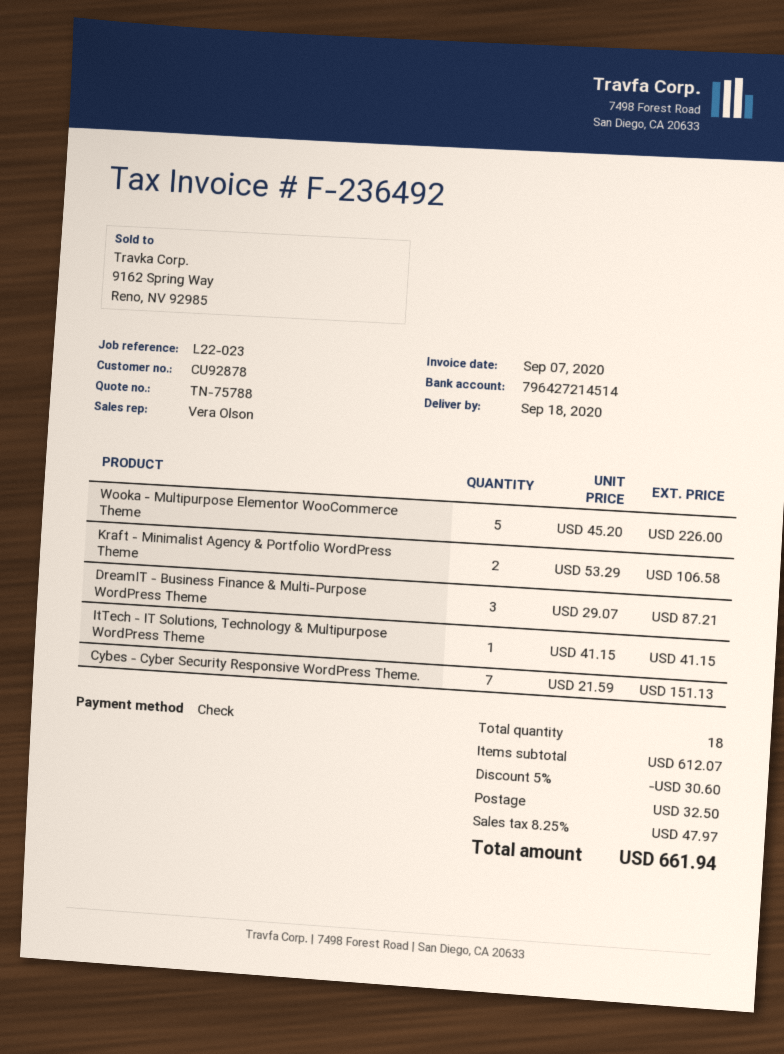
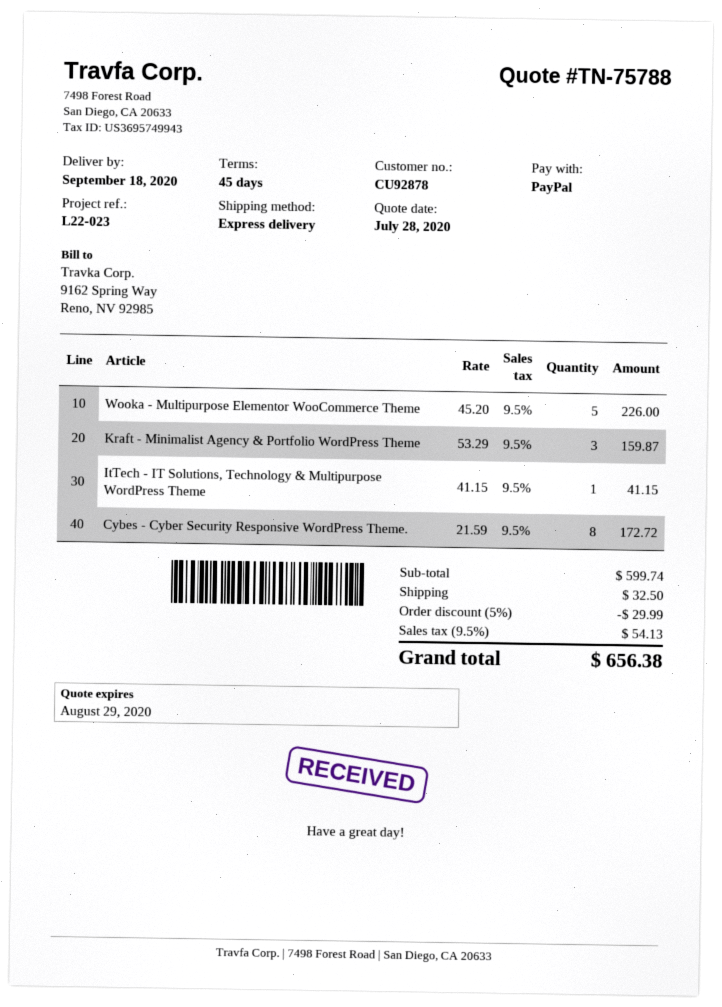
payment method: cheque -> PayPal
Kraft - Minimalist Agency & Portfolio WordPress Theme: 2 x 53.29 = 106.58 -> 3 x 53.29 = 159.87
DreamIT - Business Finance & Multi-Purpose WordPress Theme: 3 x 29.07 = 87.21 -> none
Cybes - Cyber Security Responsive WordPress Theme.: 7 x 21.59 = 151.13 -> 8 x 21.59 = 172.72
subtotal: 612.07 -> 599.74
discount: 5% = 30.60 -> 5% = 29.99
tax: 8.25% = 47.97 -> 9.5% = 54.13
total: 661.94 -> 656.38

